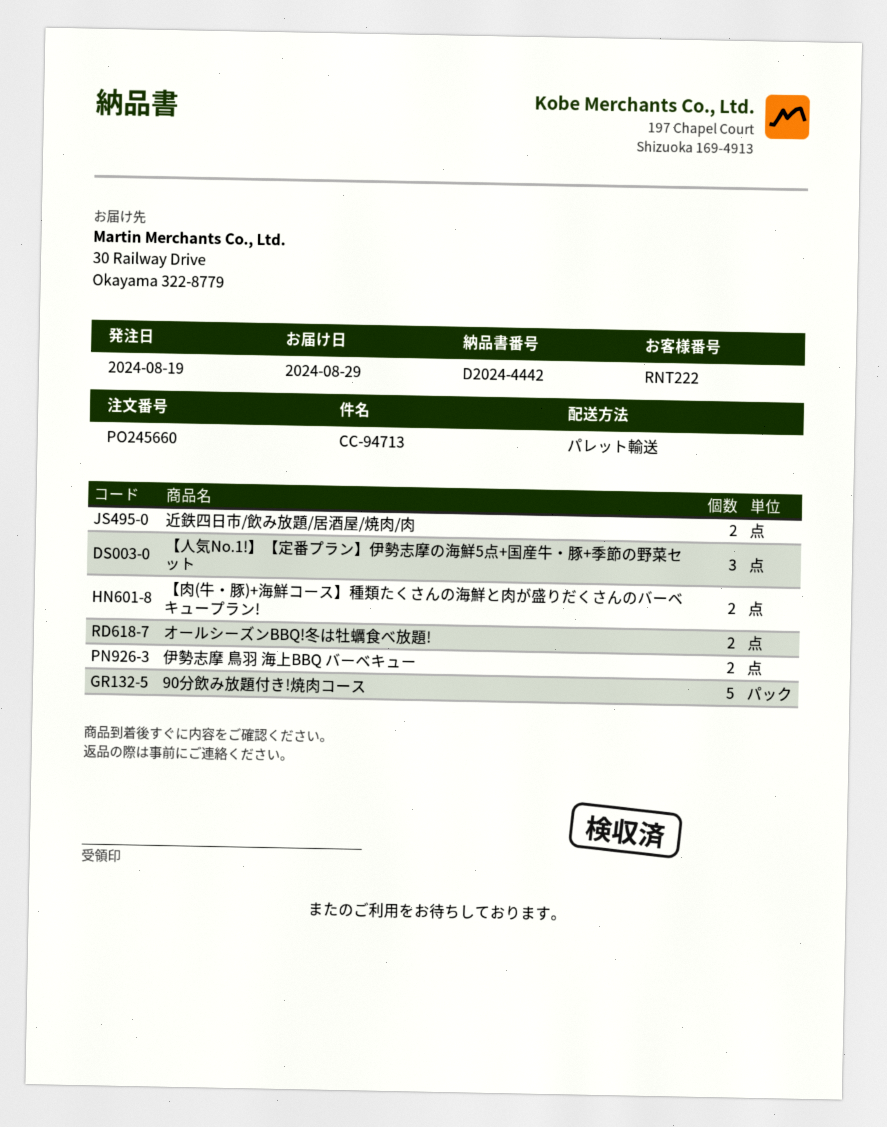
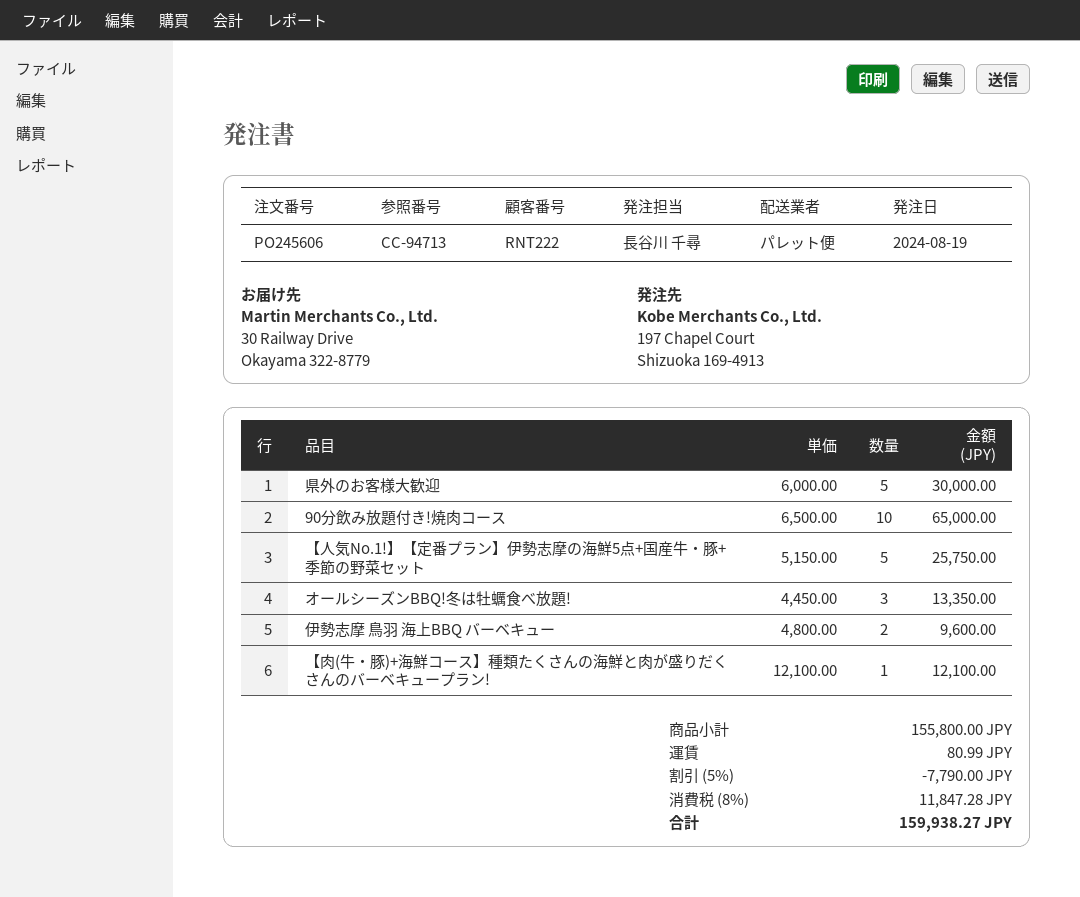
order number: PO245660 -> PO245606
近鉄四日市/飲み放題/居酒屋/焼肉/肉: 2 -> none
【人気No.1!】【定番プラン】伊勢志摩の海鮮5点+国産牛・豚+季節の野菜セット: 3 -> 5
【肉(牛・豚)+海鮮コース】種類たくさんの海鮮と肉が盛りだくさんのバーベキュープラン!: 2 -> 1
オールシーズンBBQ!冬は牡蠣食べ放題!: 2 -> 3
90分飲み放題付き!焼肉コース: 5 -> 10
県外のお客様大歓迎: none -> 5

